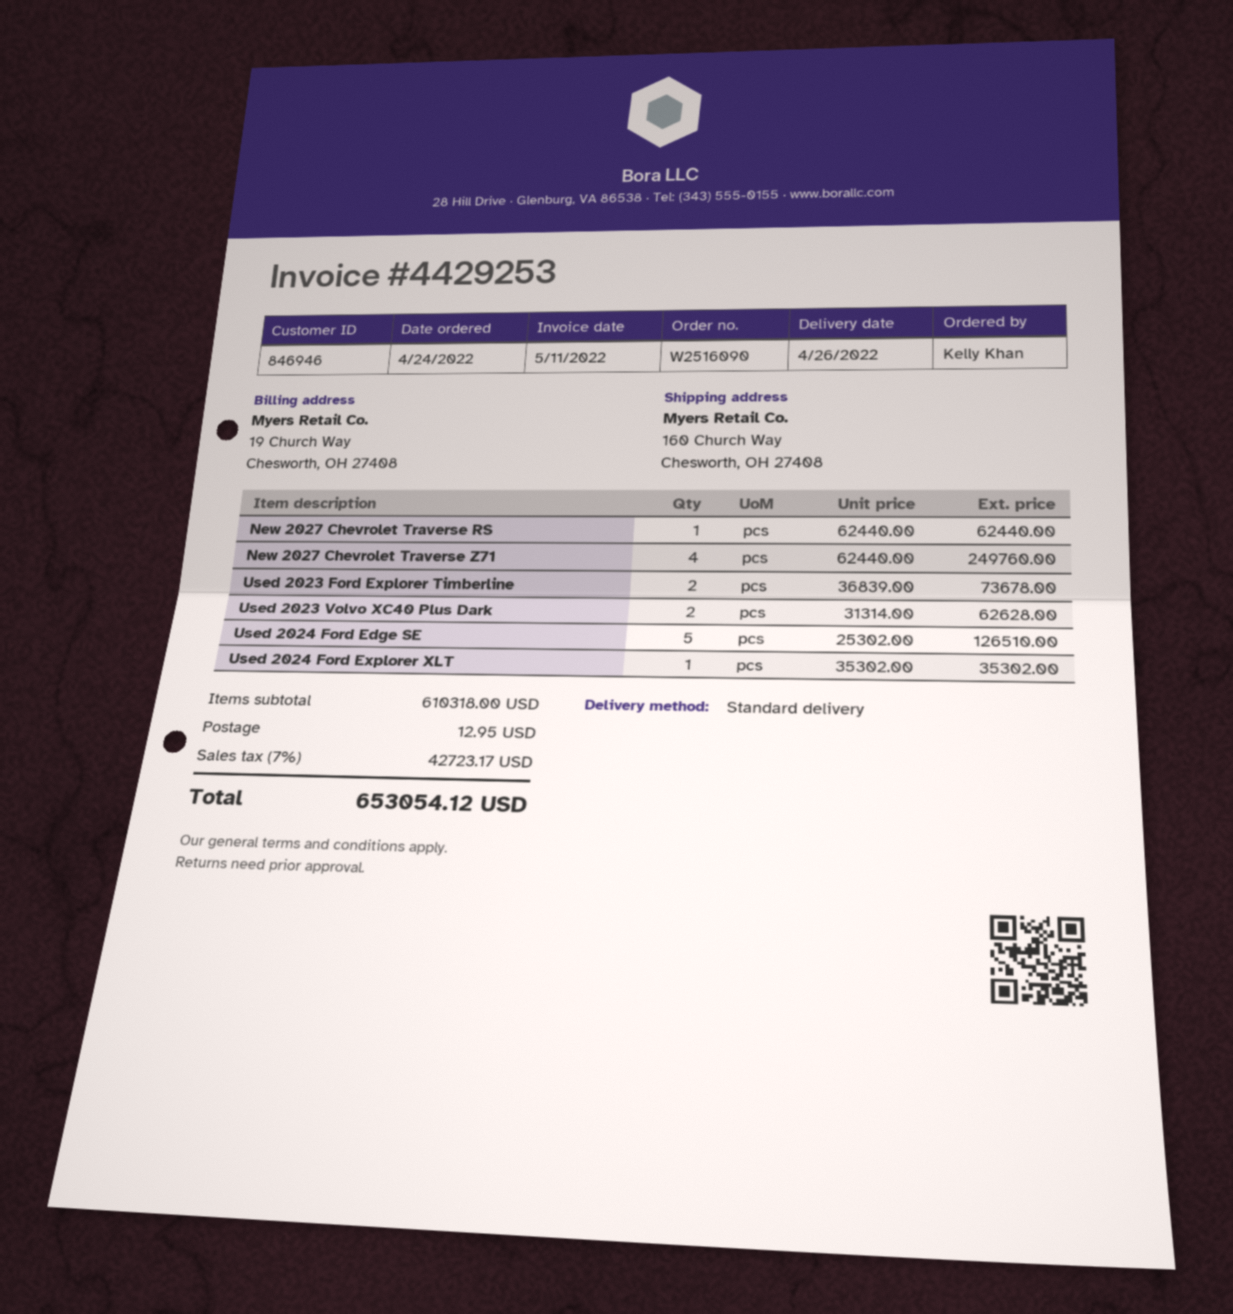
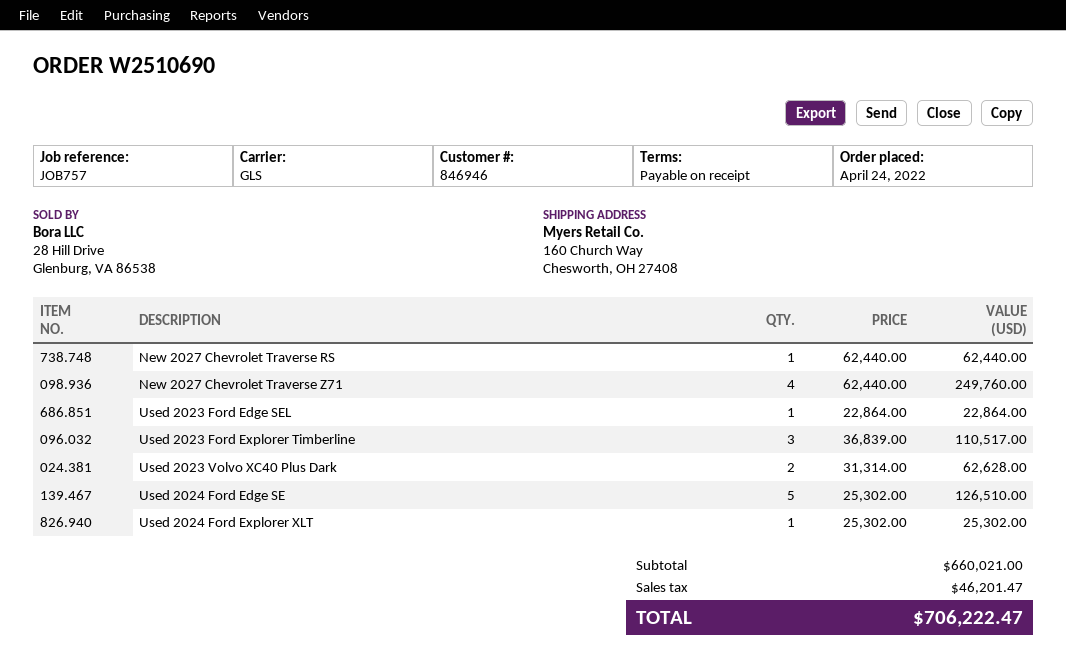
order number: W2516090 -> W2510690
shipping method: standard -> GLS
Used 2023 Ford Explorer Timberline: 2 x 36839.00 = 73678.00 -> 3 x 36839.00 = 110517.00
Used 2024 Ford Explorer XLT: 1 x 35302.00 = 35302.00 -> 1 x 25302.00 = 25302.00
Used 2023 Ford Edge SEL: none -> 1 x 22864.00 = 22864.00
subtotal: 610318.00 -> 660021.00
shipping: 12.95 -> none
tax: 42723.17 -> 46201.47
total: 653054.12 -> 706222.47

